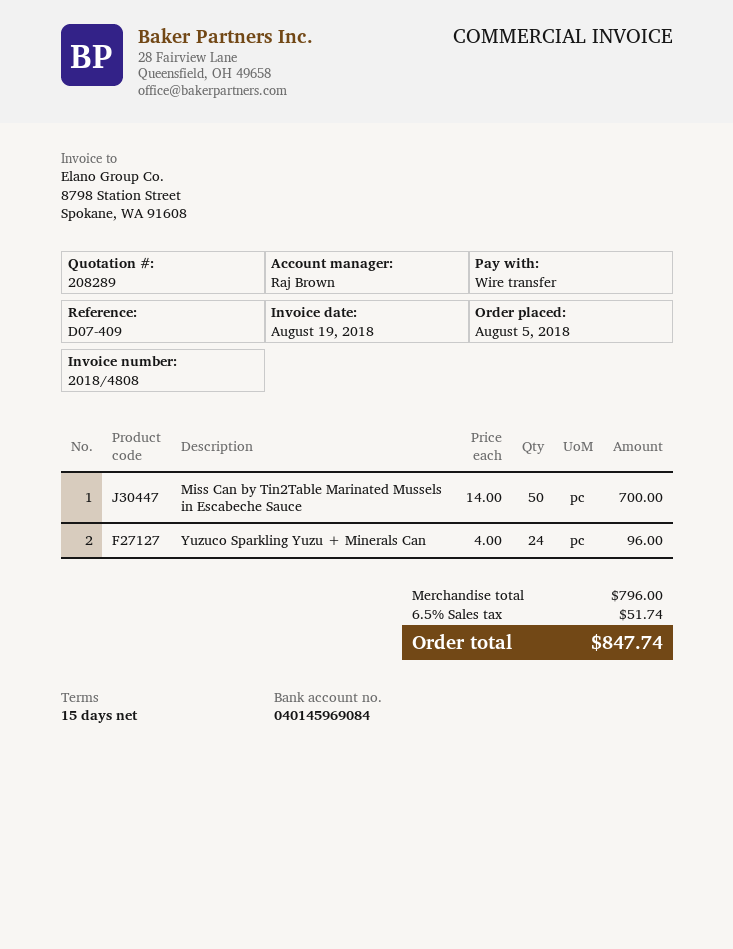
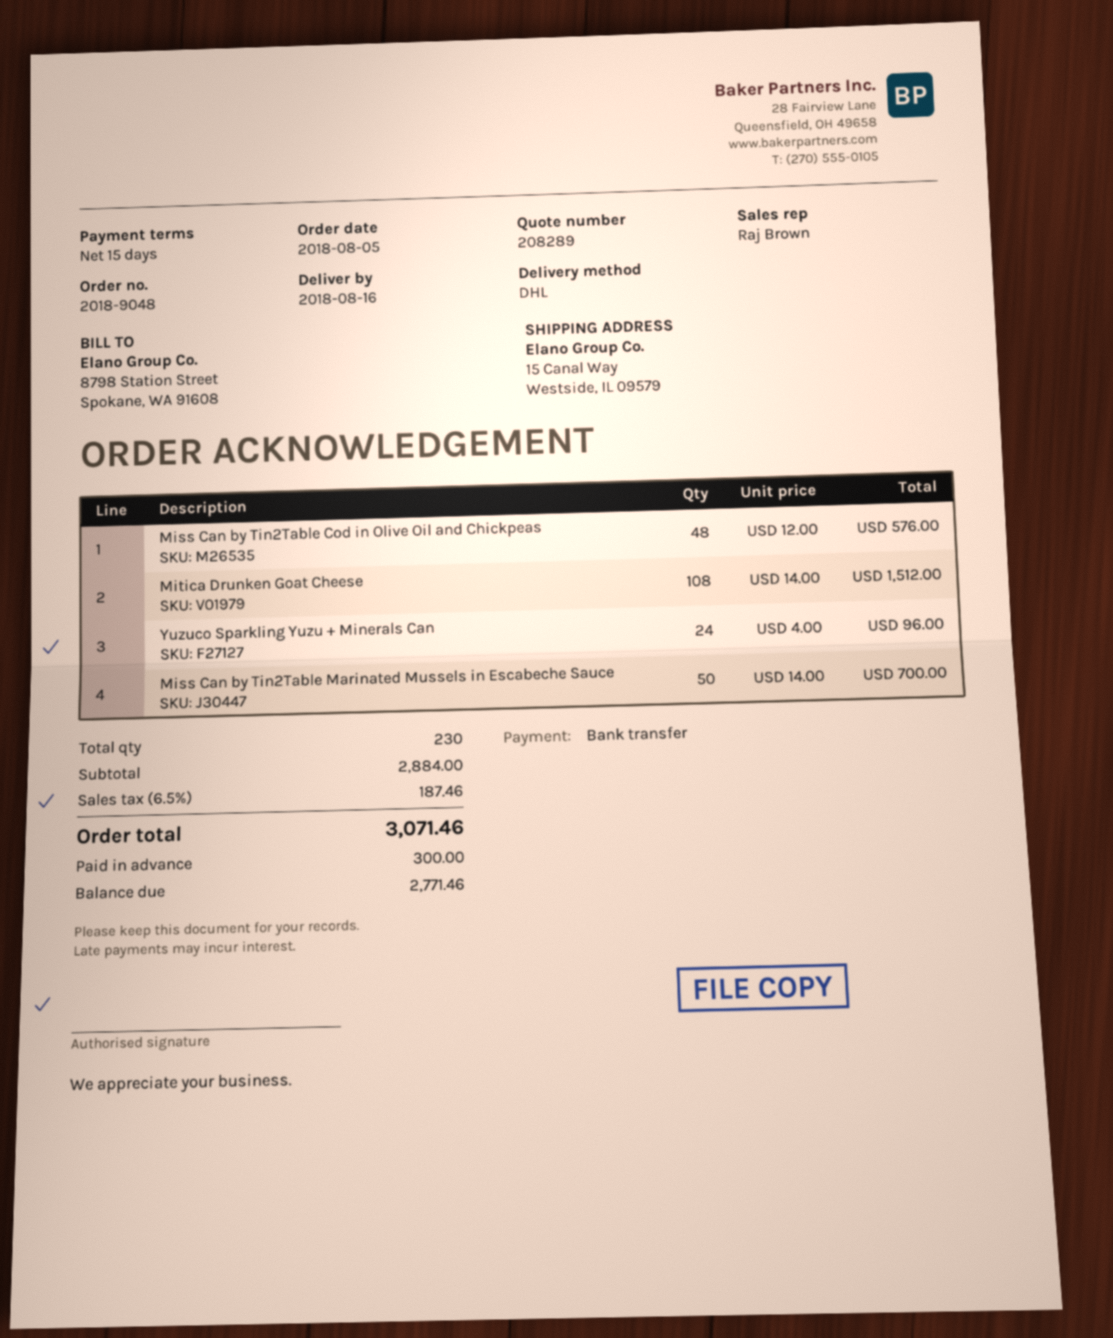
Miss Can by Tin2Table Cod in Olive Oil and Chickpeas: none -> 48 x 12.00 = 576.00
Mitica Drunken Goat Cheese: none -> 108 x 14.00 = 1512.00
subtotal: 796.00 -> 2884.00
tax: 6.5% = 51.74 -> 6.5% = 187.46
total: 847.74 -> 3071.46

